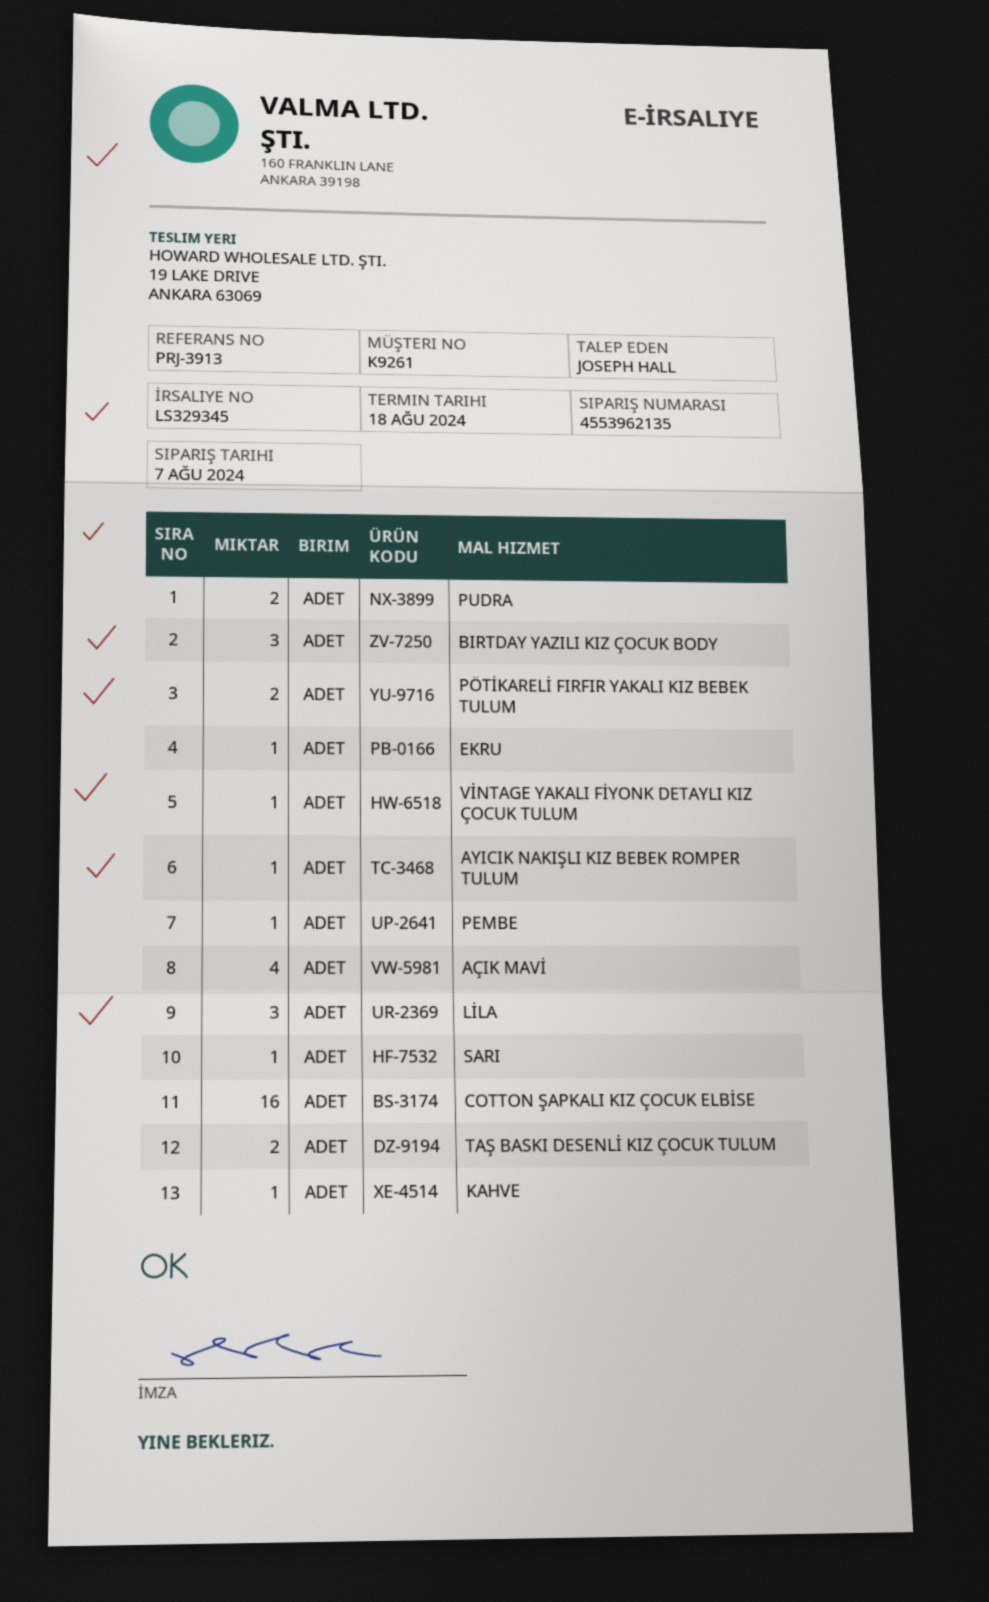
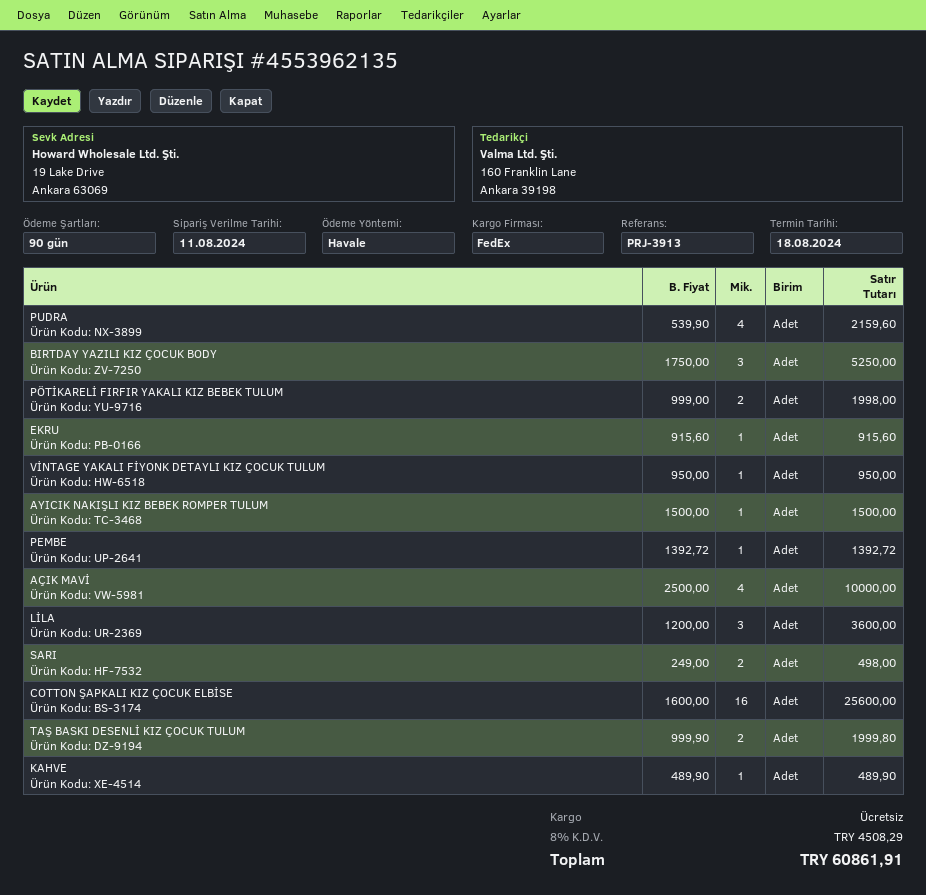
order date: 2024-08-07 -> 2024-08-11
PUDRA: 2 -> 4
SARI: 1 -> 2

